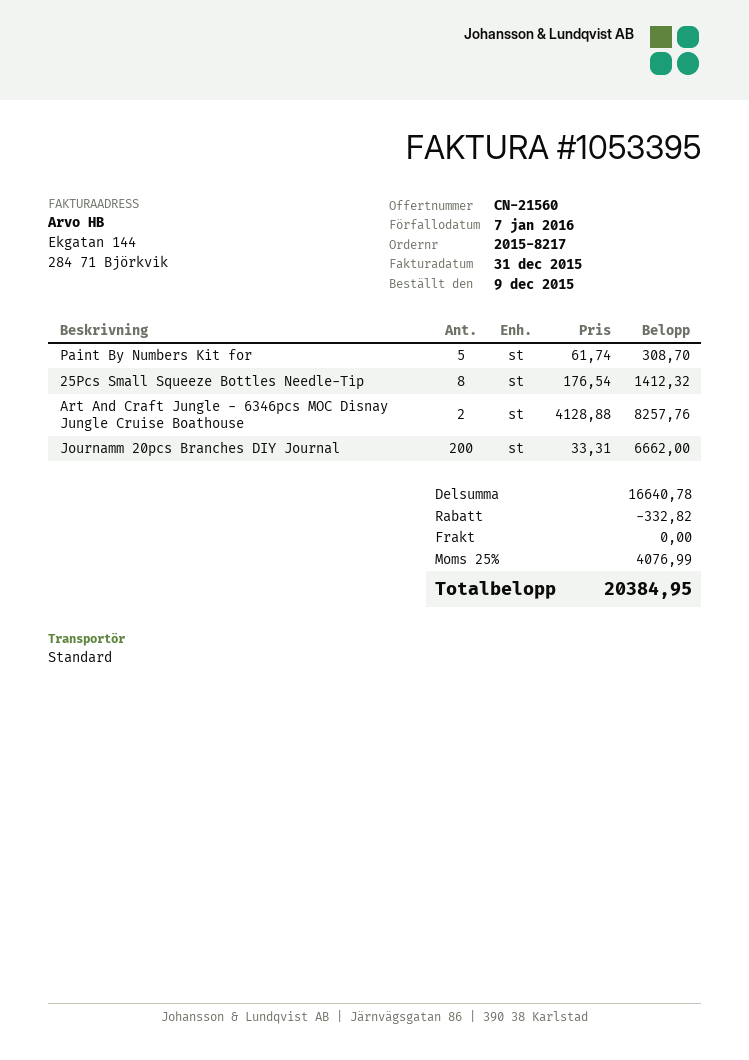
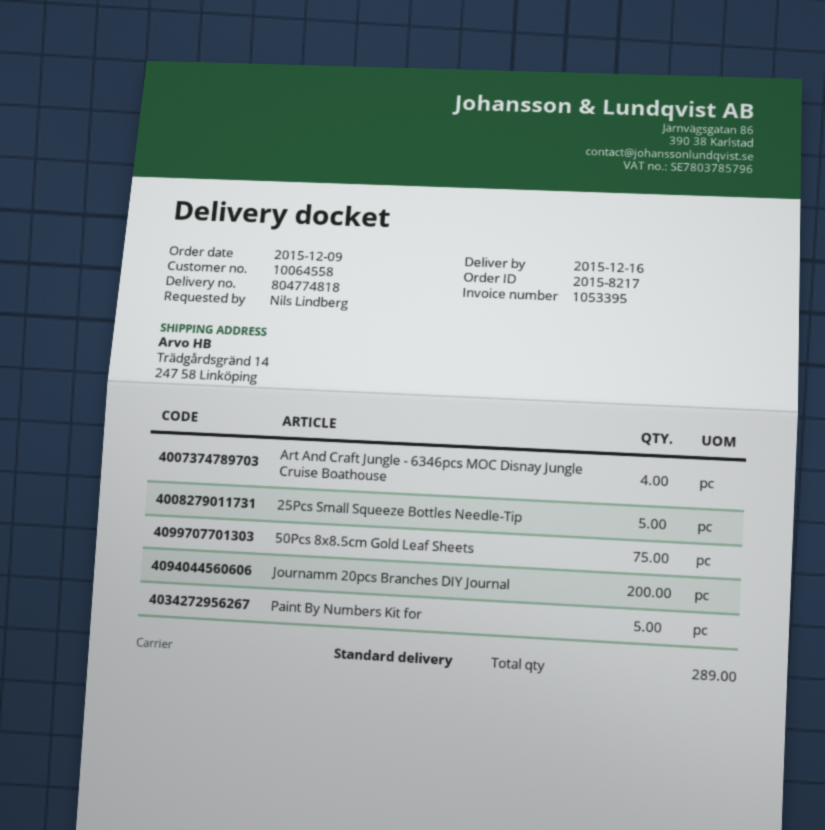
25Pcs Small Squeeze Bottles Needle-Tip: 8 -> 5
Art And Craft Jungle - 6346pcs MOC Disnay Jungle Cruise Boathouse: 2 -> 4
50Pcs 8x8.5cm Gold Leaf Sheets: none -> 75

